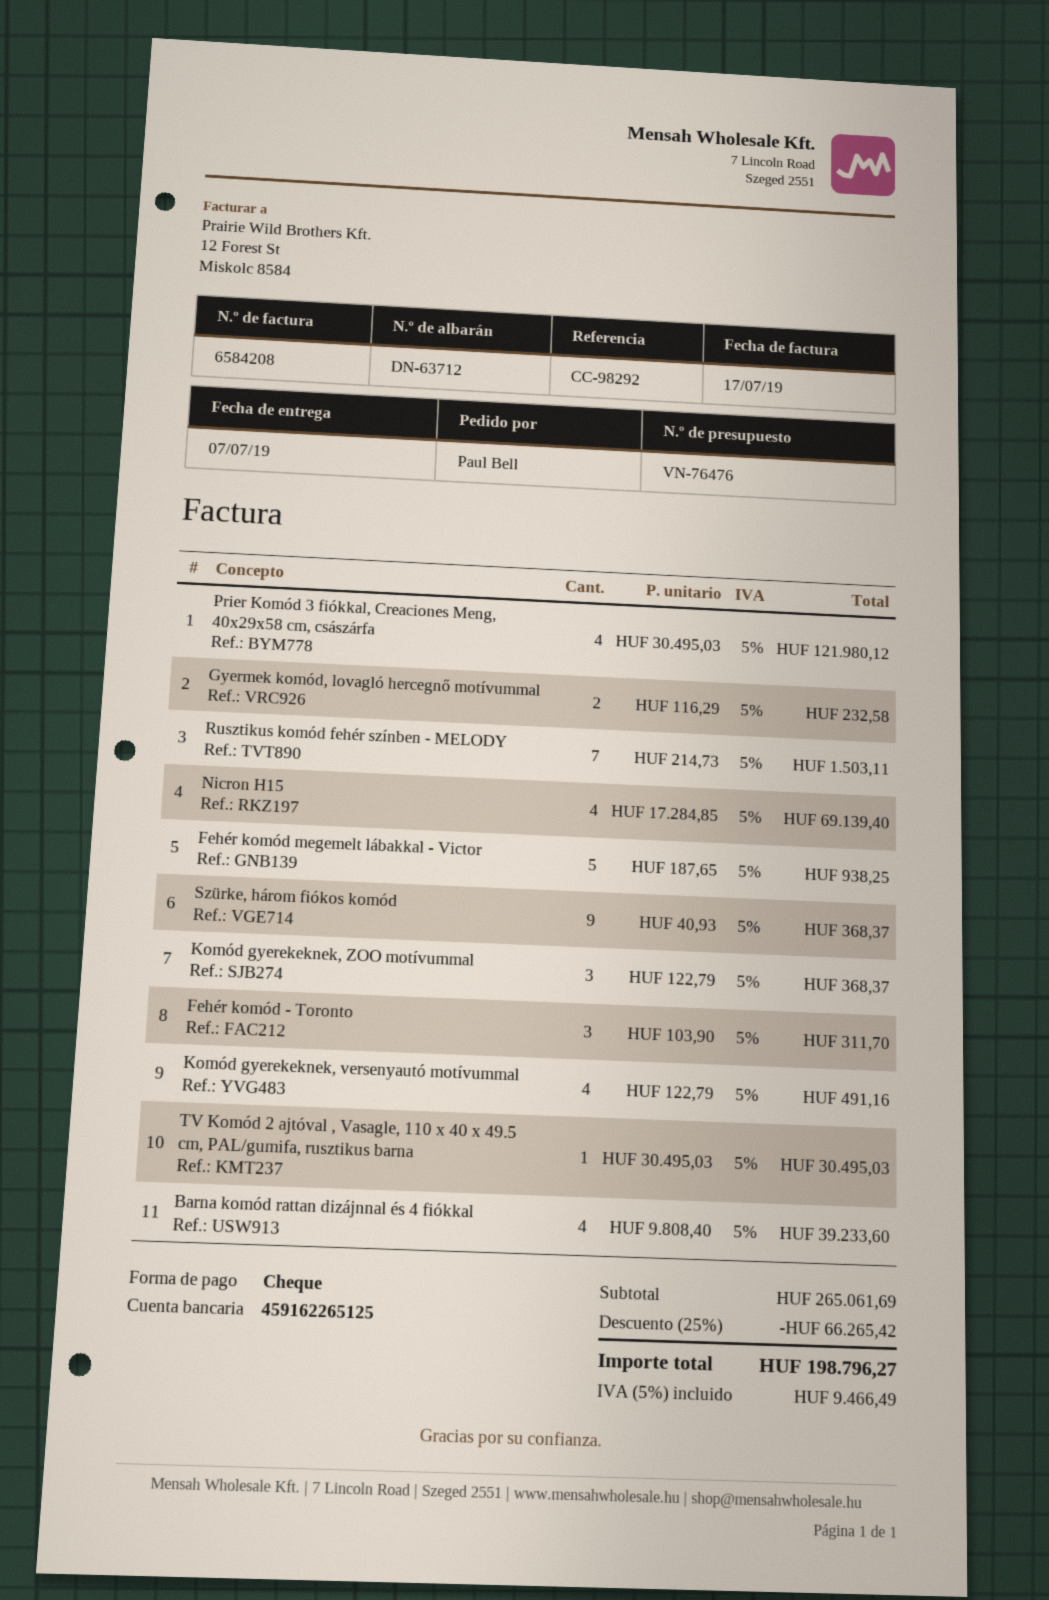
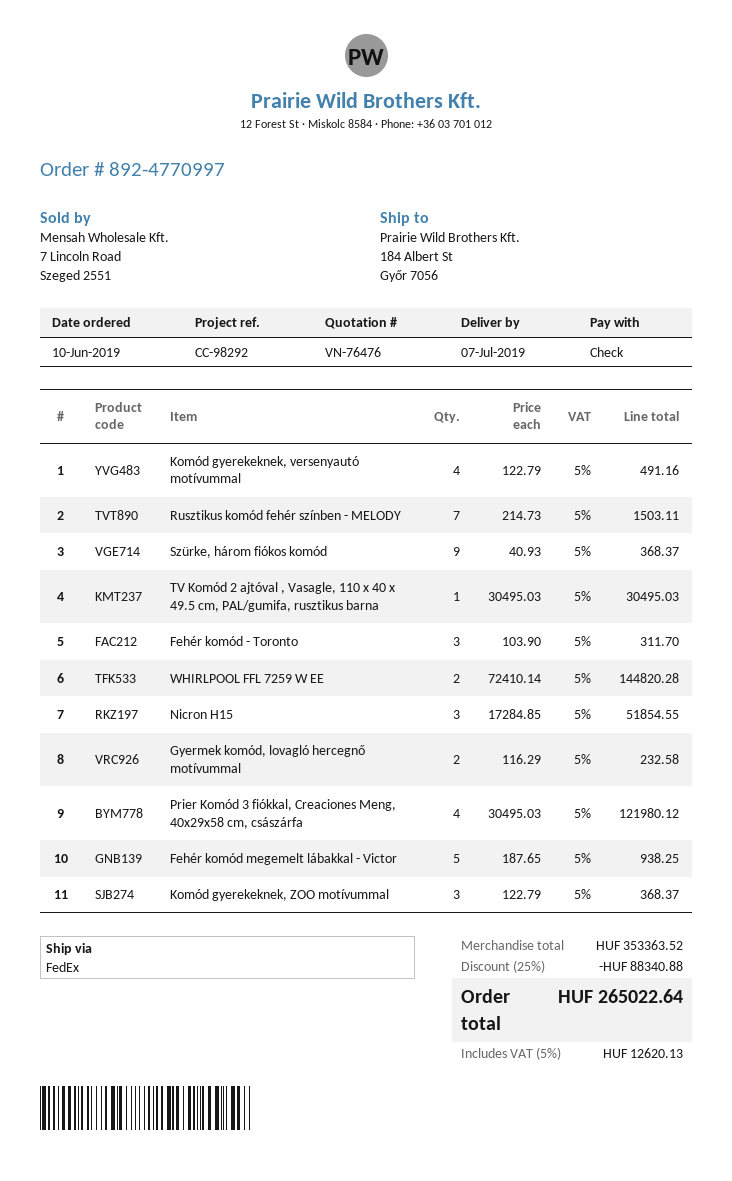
Nicron H15: 4 x 17284.85 = 69139.40 -> 3 x 17284.85 = 51854.55
Barna komód rattan dizájnnal és 4 fiókkal: 4 x 9808.40 = 39233.60 -> none
WHIRLPOOL FFL 7259 W EE: none -> 2 x 72410.14 = 144820.28
subtotal: 265061.69 -> 353363.52
discount: 25% = 66265.42 -> 25% = 88340.88
tax: 5% = 9466.49 -> 5% = 12620.13
total: 198796.27 -> 265022.64

